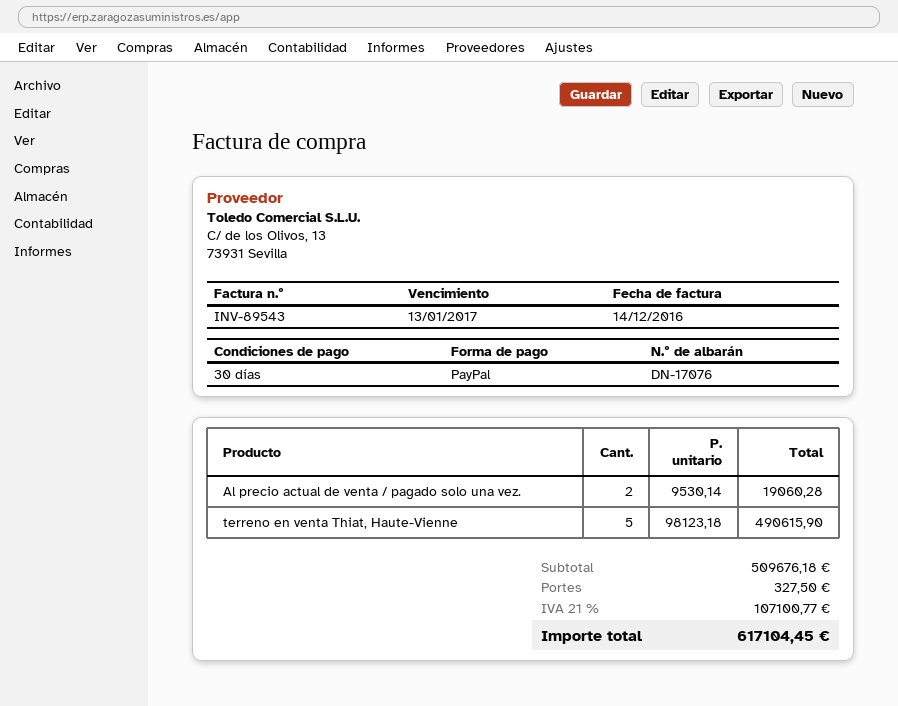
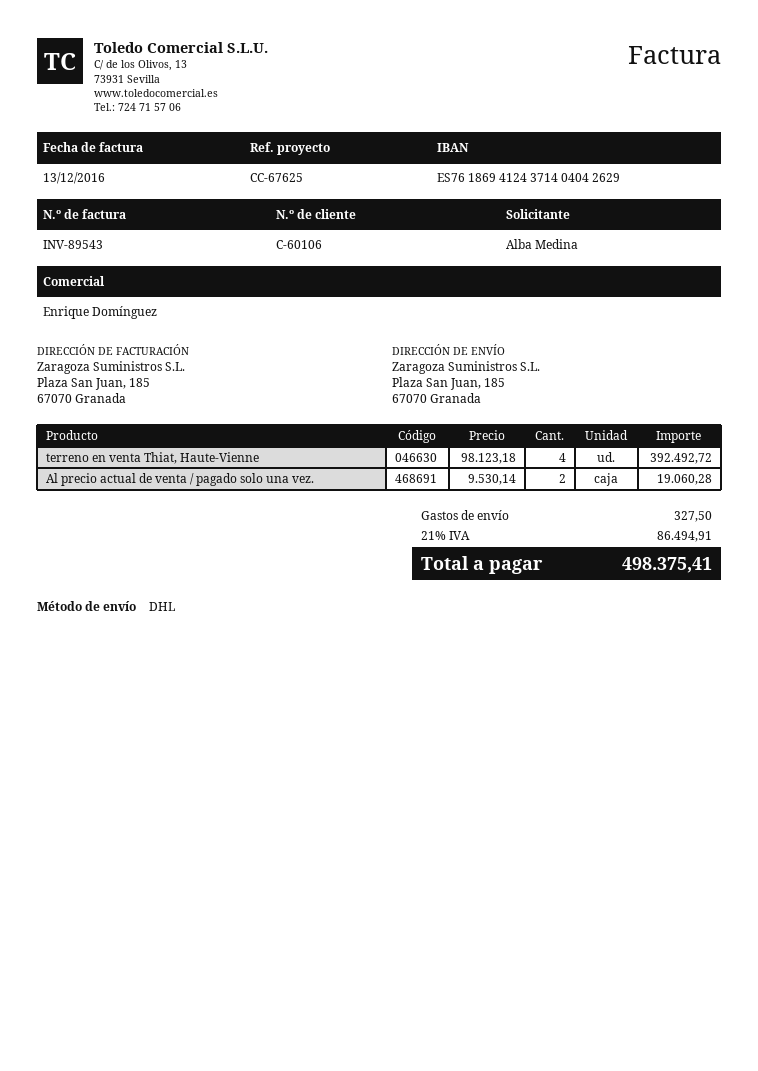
invoice date: 2016-12-14 -> 2016-12-13
terreno en venta Thiat, Haute-Vienne: 5 x 98123.18 = 490615.90 -> 4 x 98123.18 = 392492.72
tax: 21% = 107100.77 -> 21% = 86494.91
total: 617104.45 -> 498375.41

